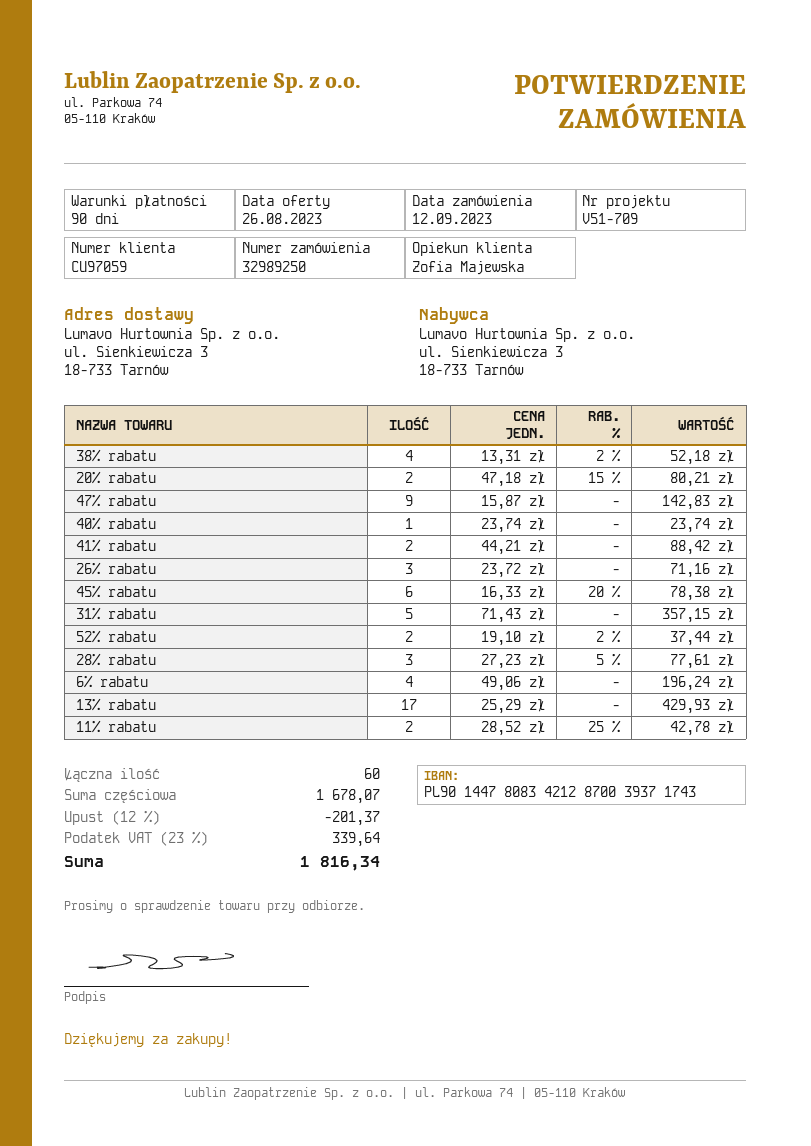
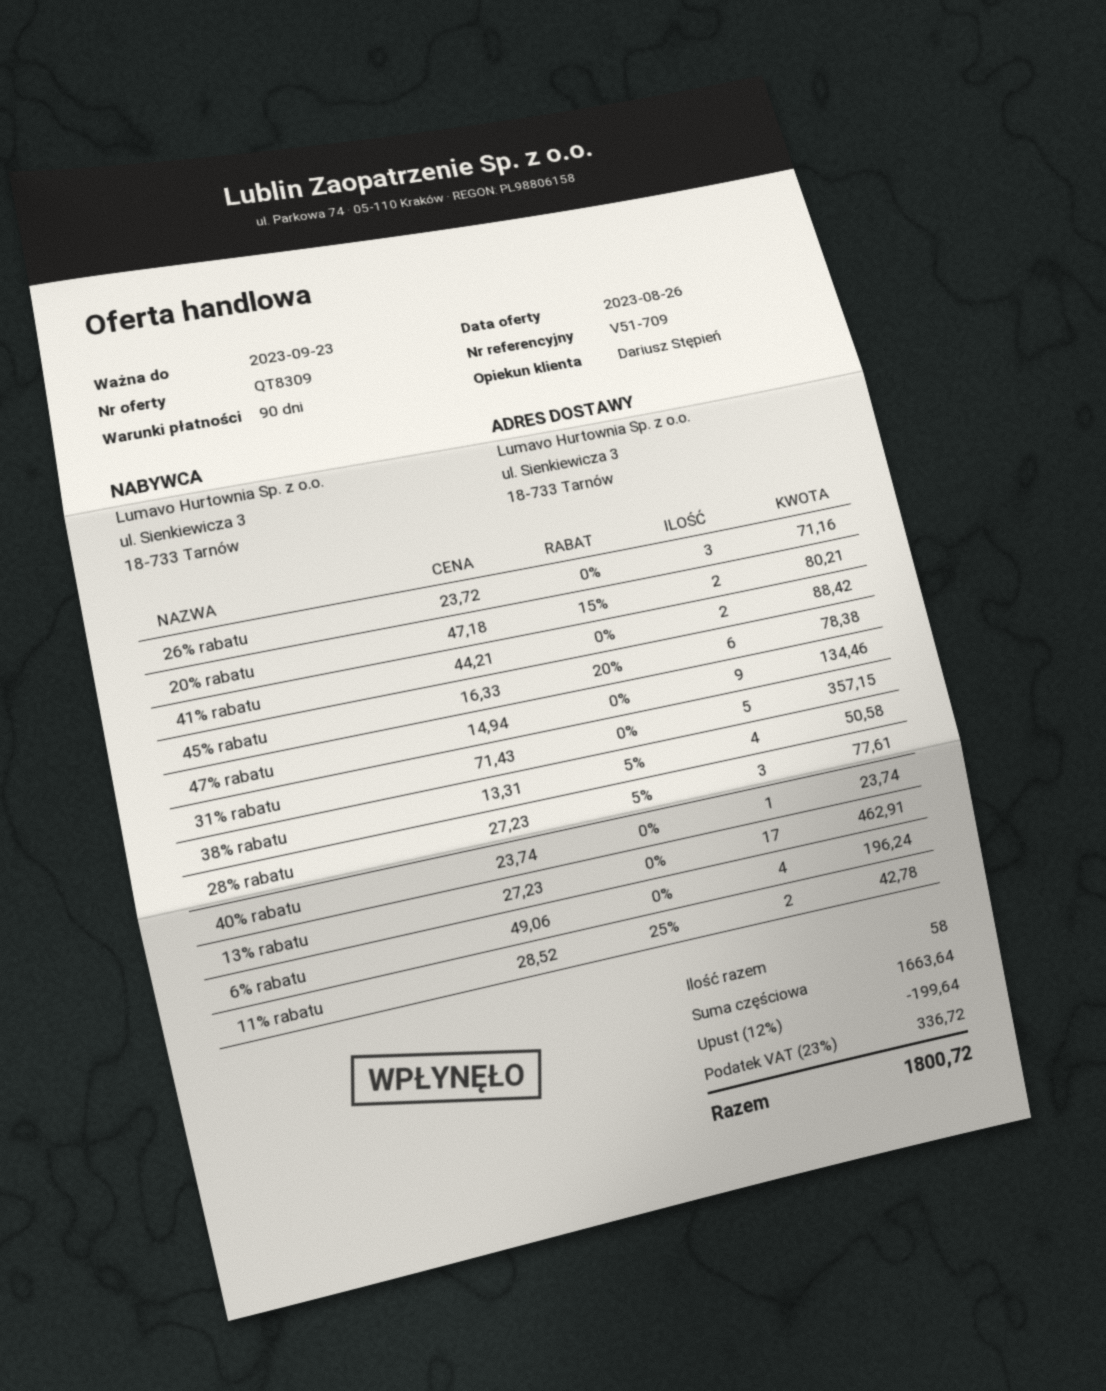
sales rep: Zofia Majewska -> Dariusz Stępień
38% rabatu: 4 x 13.31 - 2% = 52.18 -> 4 x 13.31 - 5% = 50.58
47% rabatu: 9 x 15.87 = 142.83 -> 9 x 14.94 = 134.46
52% rabatu: 2 x 19.10 - 2% = 37.44 -> none
13% rabatu: 17 x 25.29 = 429.93 -> 17 x 27.23 = 462.91
total quantity: 60 -> 58
subtotal: 1678.07 -> 1663.64
discount: 12% = 201.37 -> 12% = 199.64
tax: 23% = 339.64 -> 23% = 336.72
total: 1816.34 -> 1800.72

